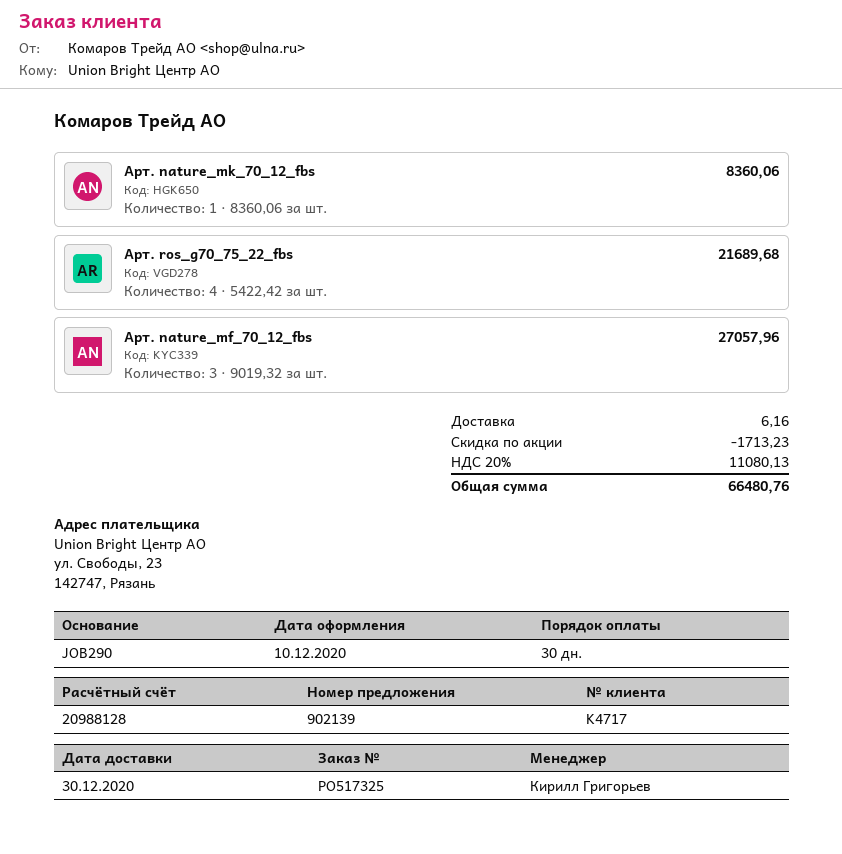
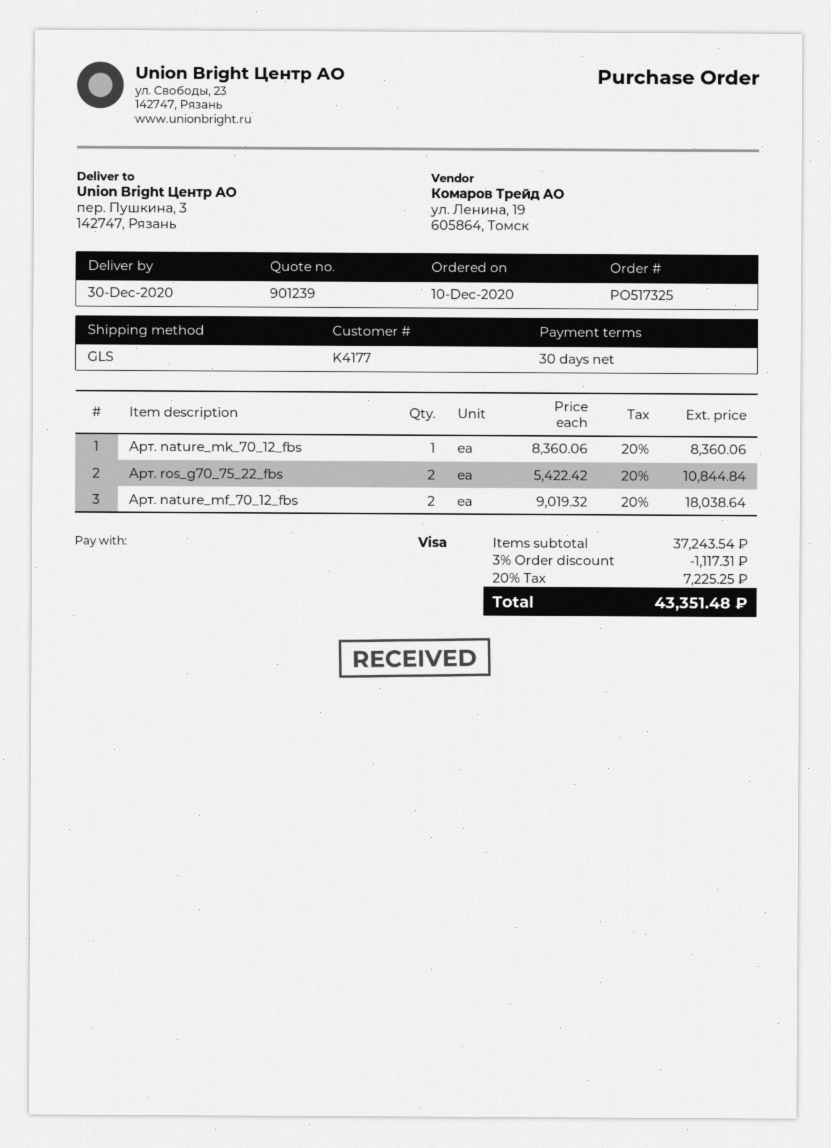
quote number: 902139 -> 901239
customer number: K4717 -> K4177
Арт. ros_g70_75_22_fbs: 4 x 5422.42 = 21689.68 -> 2 x 5422.42 = 10844.84
Арт. nature_mf_70_12_fbs: 3 x 9019.32 = 27057.96 -> 2 x 9019.32 = 18038.64
discount: 1713.23 -> 1117.31
shipping: 6.16 -> none
tax: 20% = 11080.13 -> 20% = 7225.25
total: 66480.76 -> 43351.48

